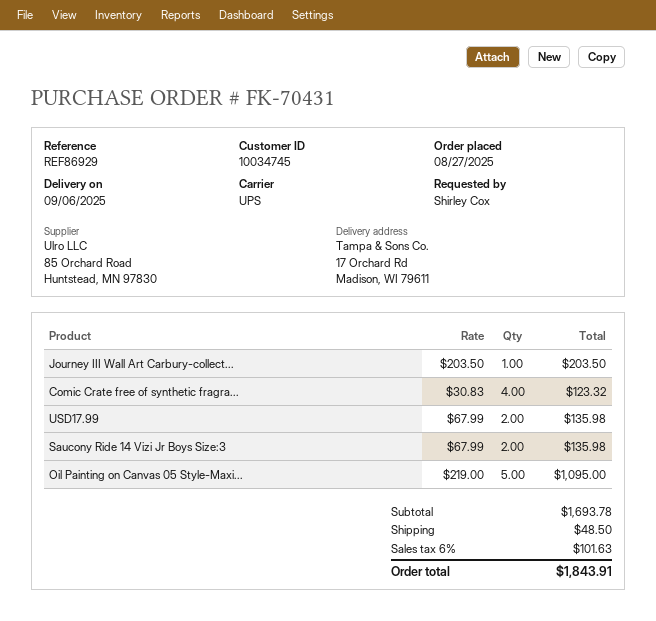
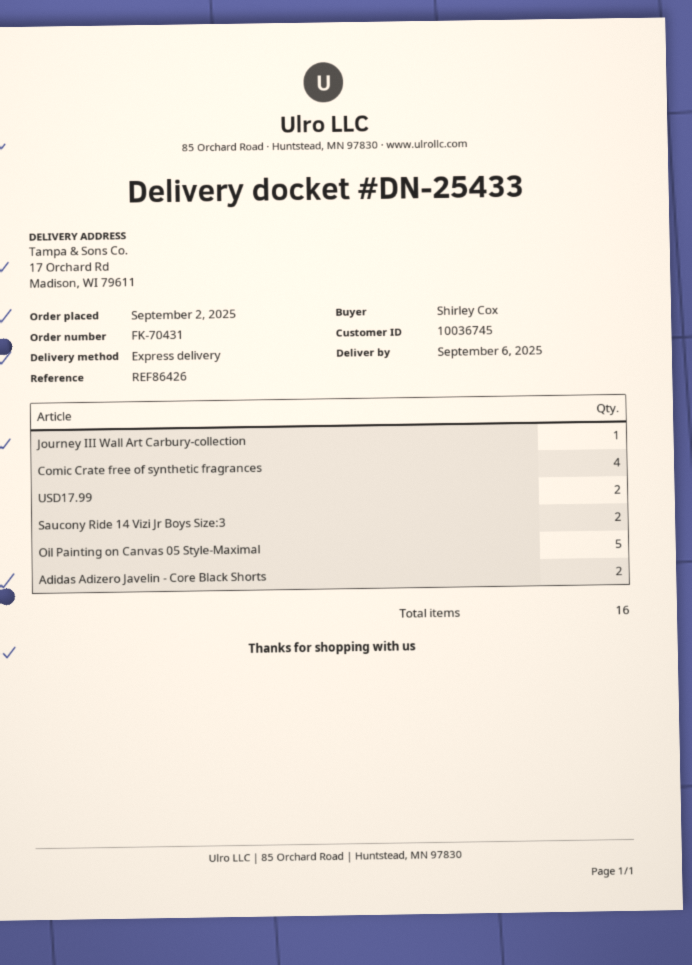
order date: 2025-08-27 -> 2025-09-02
customer number: 10034745 -> 10036745
reference: REF86929 -> REF86426
shipping method: UPS -> express
Adidas Adizero Javelin - Core Black Shorts: none -> 2

